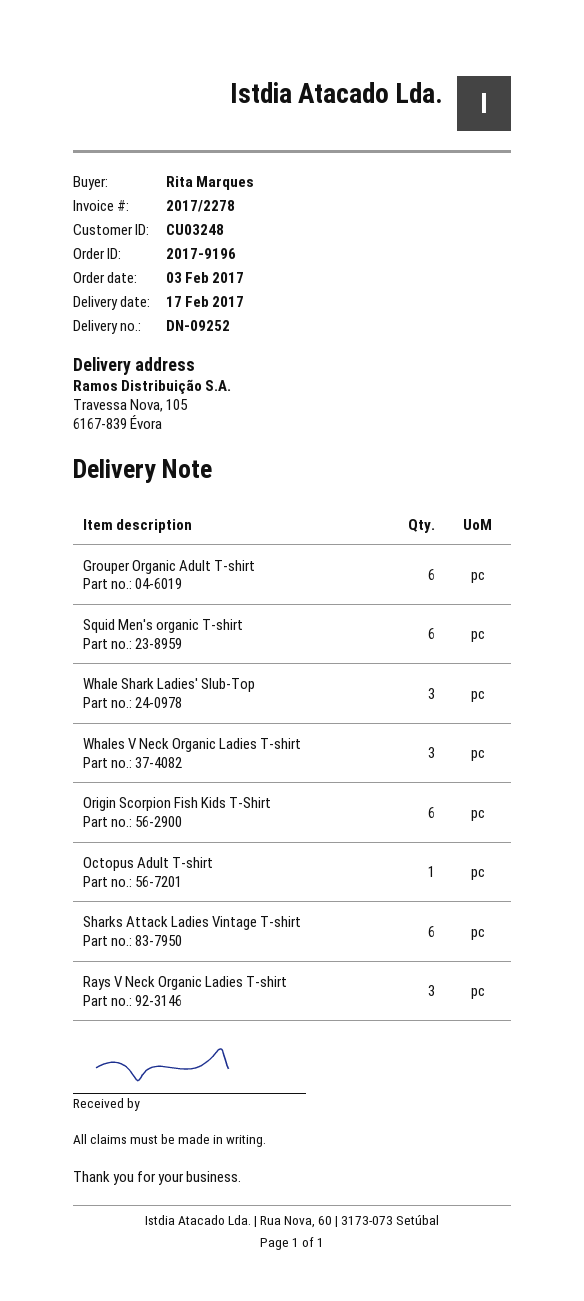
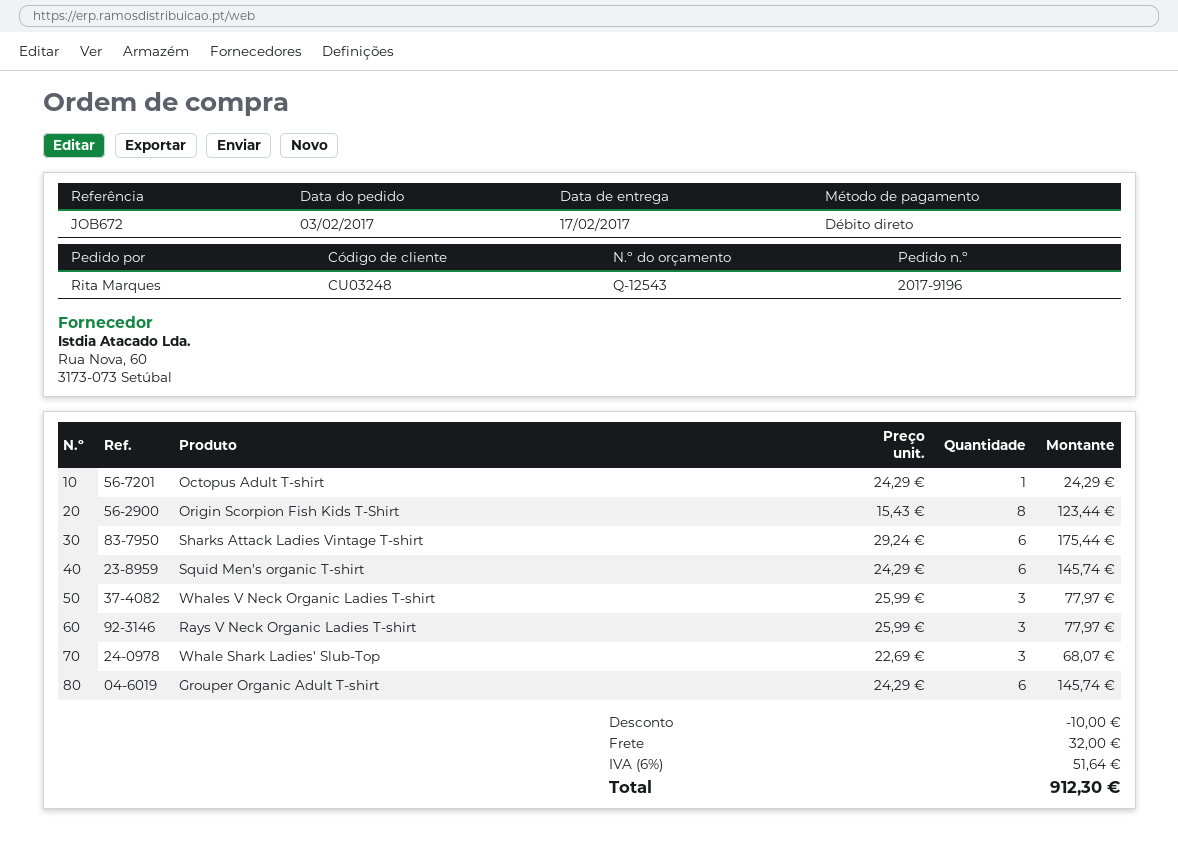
Origin Scorpion Fish Kids T-Shirt: 6 -> 8

